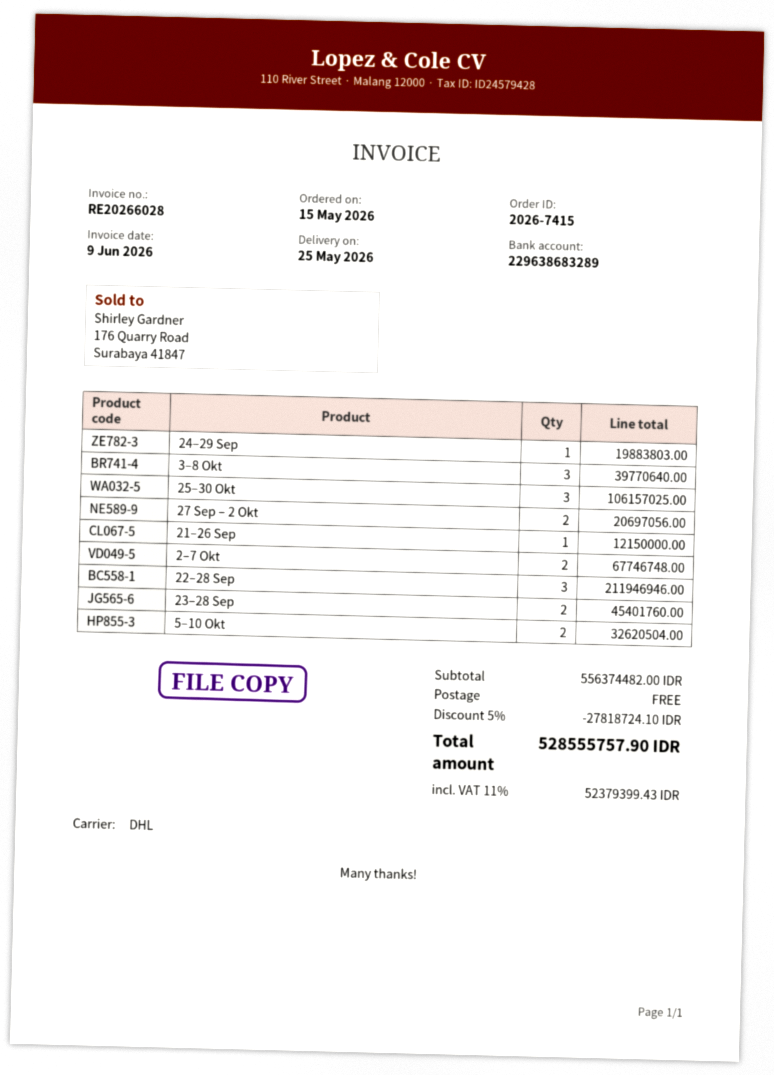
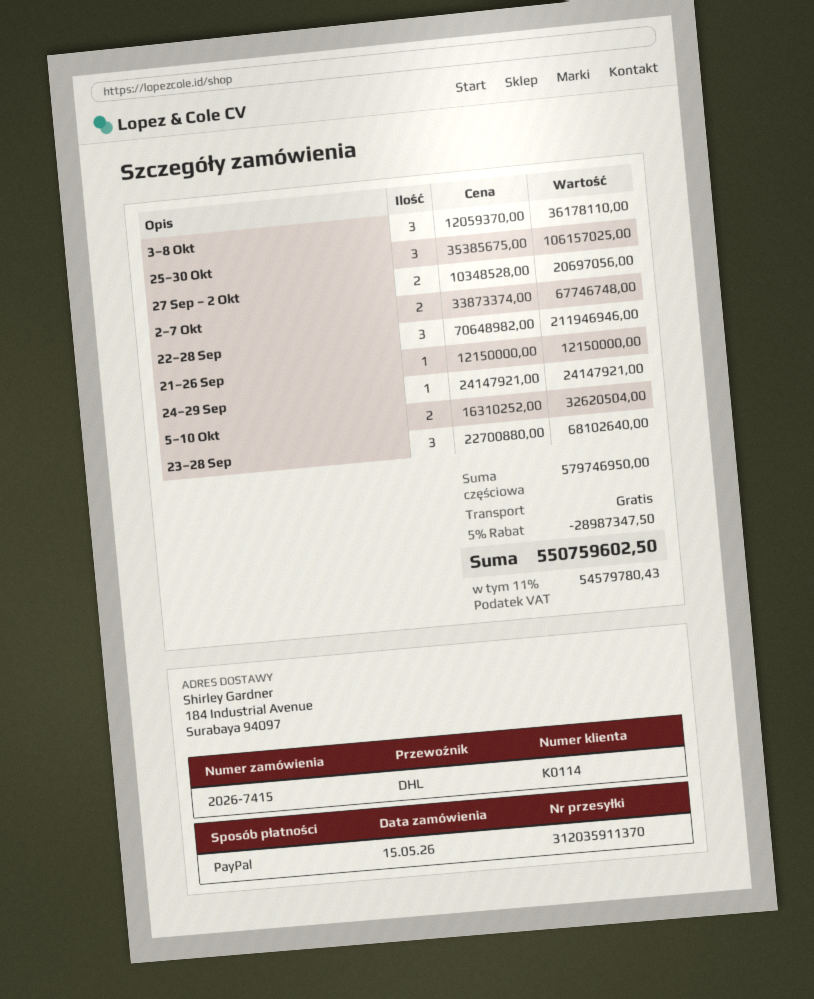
24–29 Sep: 1 for 19883803.00 -> 1 for 24147921.00
3–8 Okt: 3 for 39770640.00 -> 3 for 36178110.00
23–28 Sep: 2 for 45401760.00 -> 3 for 68102640.00
subtotal: 556374482.00 -> 579746950.00
discount: 5% = 27818724.10 -> 5% = 28987347.50
tax: 11% = 52379399.43 -> 11% = 54579780.43
total: 528555757.90 -> 550759602.50

